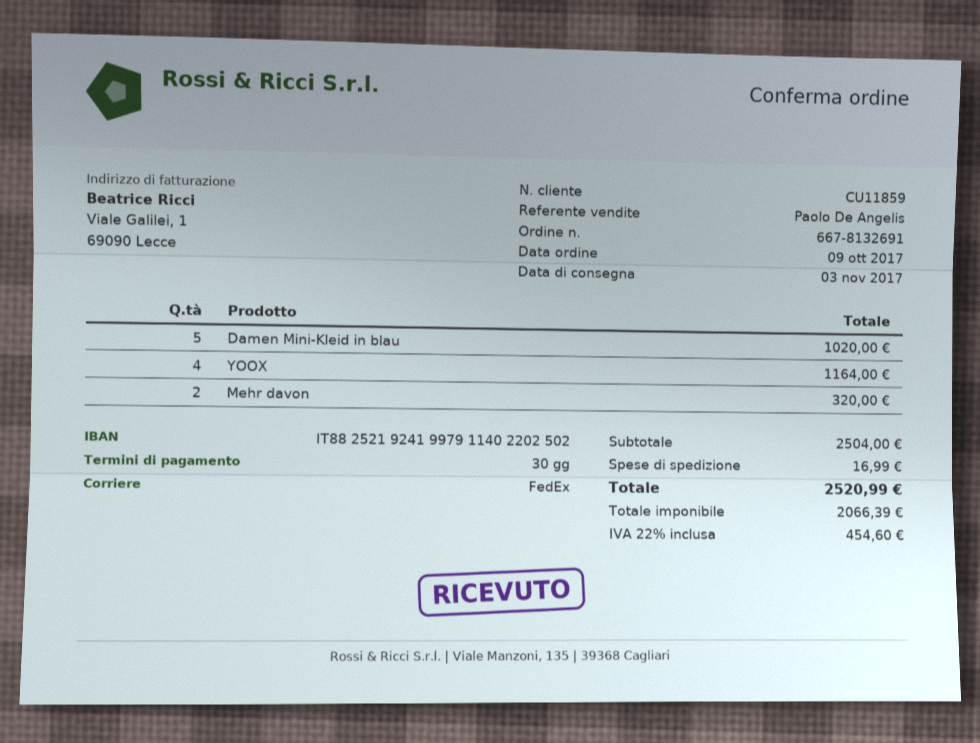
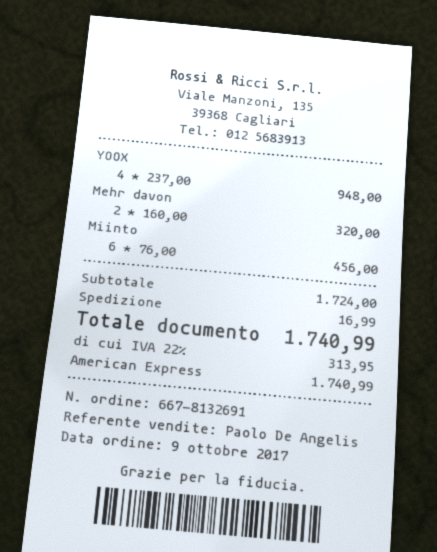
Damen Mini-Kleid in blau: 5 for 1020.00 -> none
YOOX: 4 for 1164.00 -> 4 for 948.00
Miinto: none -> 6 for 456.00
subtotal: 2504.00 -> 1724.00
tax: 22% = 454.60 -> 22% = 313.95
total: 2520.99 -> 1740.99

